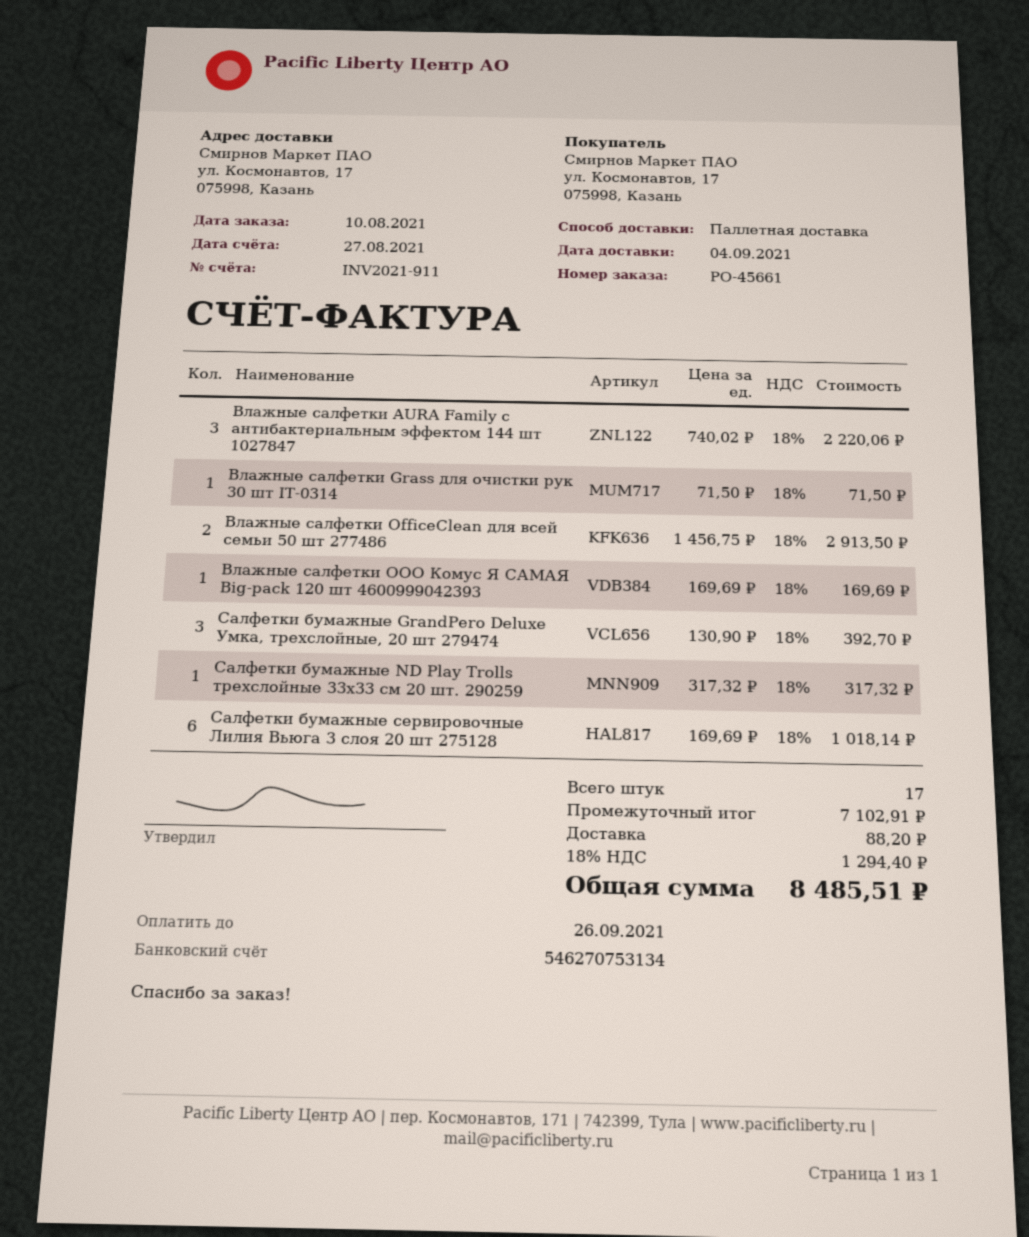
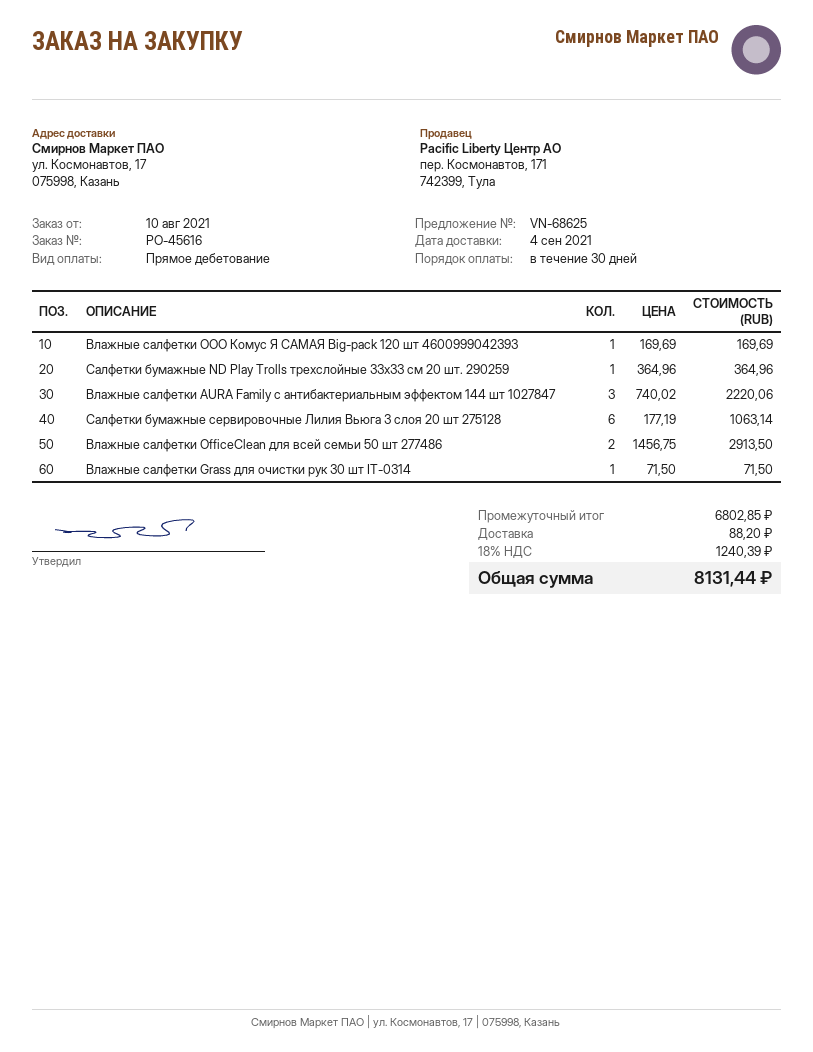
order number: PO-45661 -> PO-45616
Салфетки бумажные GrandPero Deluxe Умка, трехслойные, 20 шт 279474: 3 x 130.90 = 392.70 -> none
Салфетки бумажные ND Play Trolls трехслойные 33х33 см 20 шт. 290259: 1 x 317.32 = 317.32 -> 1 x 364.96 = 364.96
Салфетки бумажные сервировочные Лилия Вьюга 3 слоя 20 шт 275128: 6 x 169.69 = 1018.14 -> 6 x 177.19 = 1063.14
subtotal: 7102.91 -> 6802.85
tax: 18% = 1294.40 -> 18% = 1240.39
total: 8485.51 -> 8131.44

